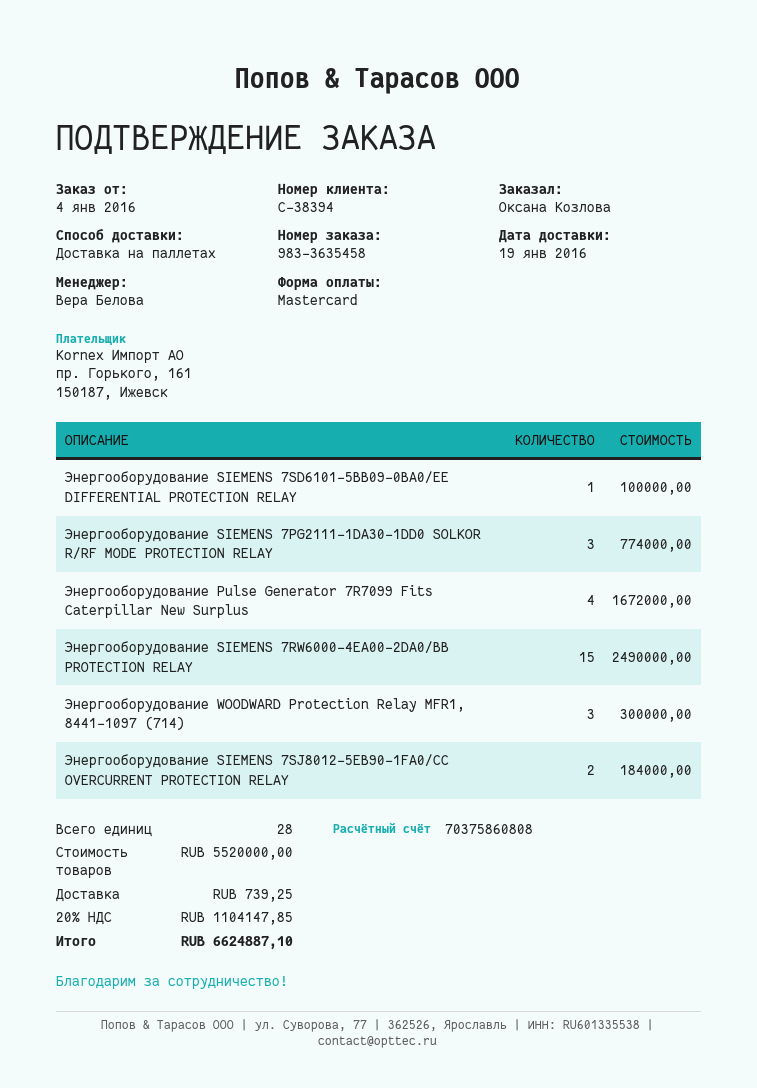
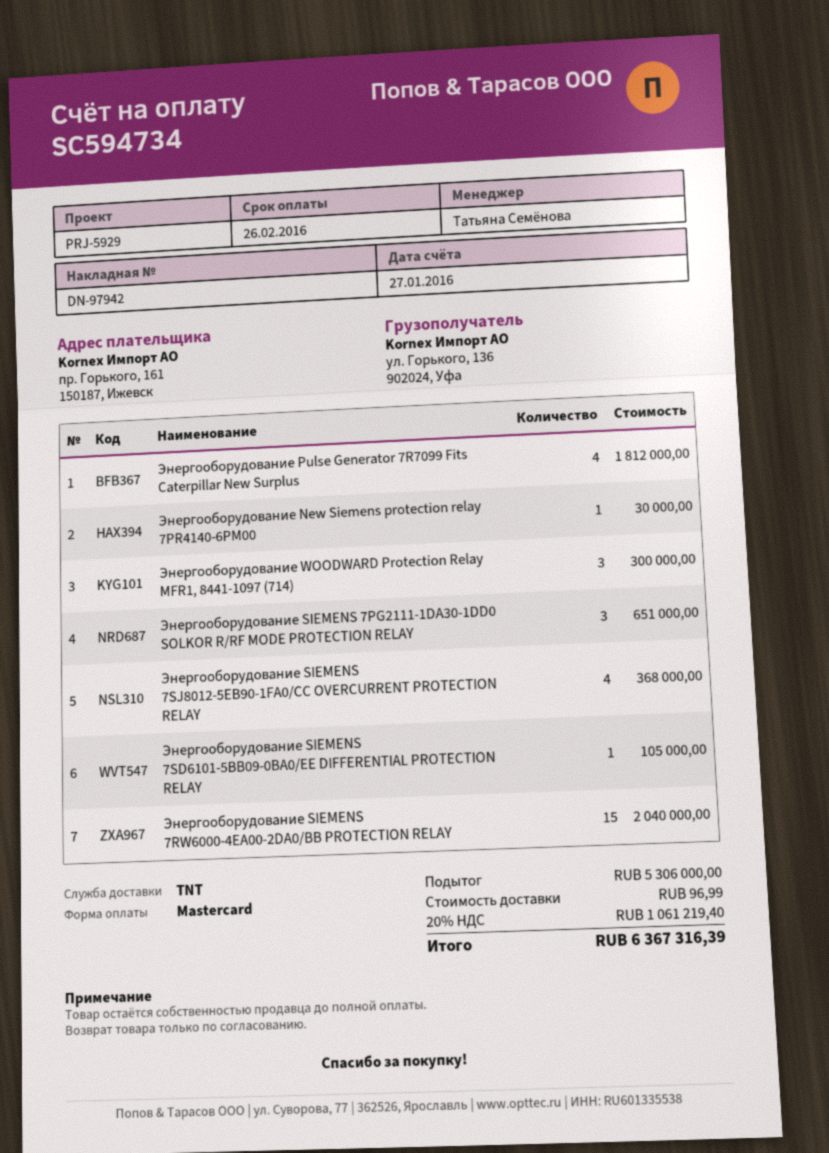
sales rep: Вера Белова -> Татьяна Семёнова
shipping method: pallet freight -> TNT
Энергооборудование SIEMENS 7SD6101-5BB09-0BA0/EE DIFFERENTIAL PROTECTION RELAY: 1 for 100000.00 -> 1 for 105000.00
Энергооборудование SIEMENS 7PG2111-1DA30-1DD0 SOLKOR R/RF MODE PROTECTION RELAY: 3 for 774000.00 -> 3 for 651000.00
Энергооборудование Pulse Generator 7R7099 Fits Caterpillar New Surplus: 4 for 1672000.00 -> 4 for 1812000.00
Энергооборудование SIEMENS 7RW6000-4EA00-2DA0/BB PROTECTION RELAY: 15 for 2490000.00 -> 15 for 2040000.00
Энергооборудование SIEMENS 7SJ8012-5EB90-1FA0/CC OVERCURRENT PROTECTION RELAY: 2 for 184000.00 -> 4 for 368000.00
Энергооборудование New Siemens protection relay 7PR4140-6PM00: none -> 1 for 30000.00
subtotal: 5520000.00 -> 5306000.00
shipping: 739.25 -> 96.99
tax: 20% = 1104147.85 -> 20% = 1061219.40
total: 6624887.10 -> 6367316.39

